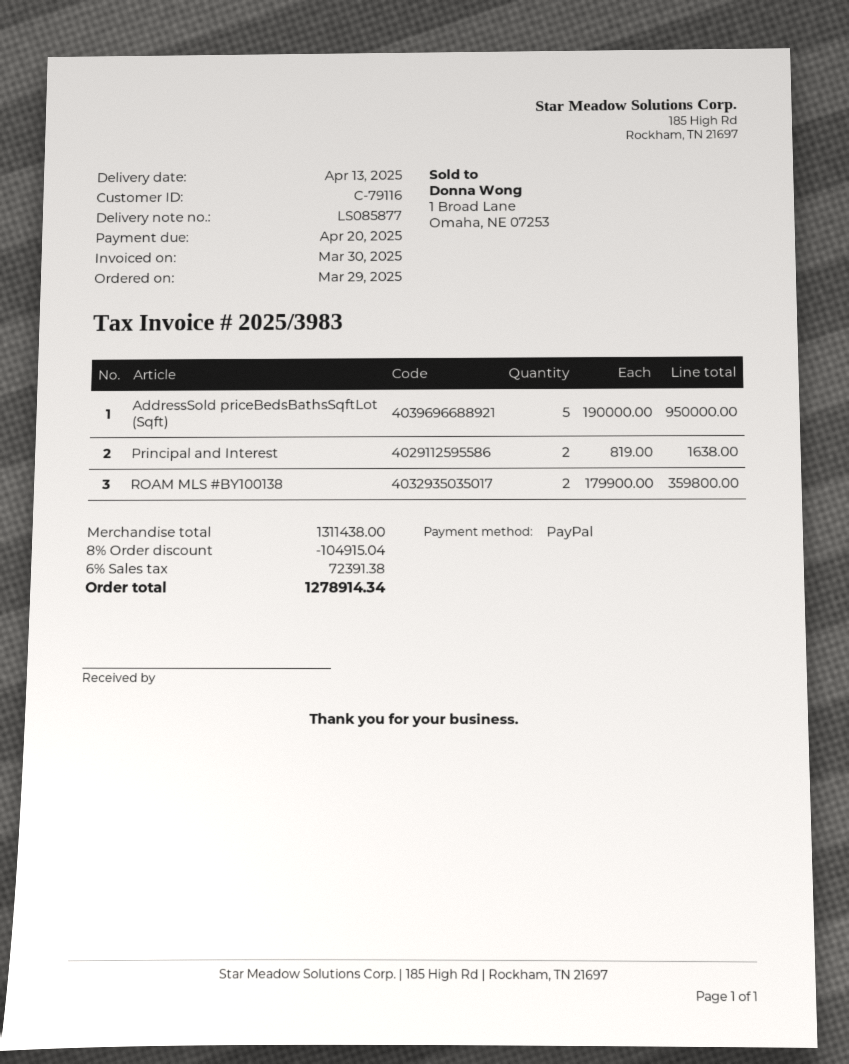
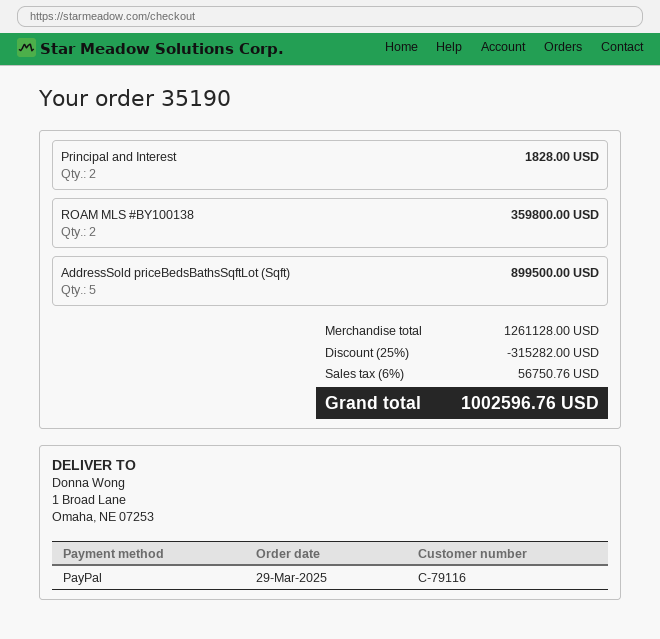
AddressSold priceBedsBathsSqftLot (Sqft): 5 for 950000.00 -> 5 for 899500.00
Principal and Interest: 2 for 1638.00 -> 2 for 1828.00
subtotal: 1311438.00 -> 1261128.00
discount: 8% = 104915.04 -> 25% = 315282.00
tax: 6% = 72391.38 -> 6% = 56750.76
total: 1278914.34 -> 1002596.76

